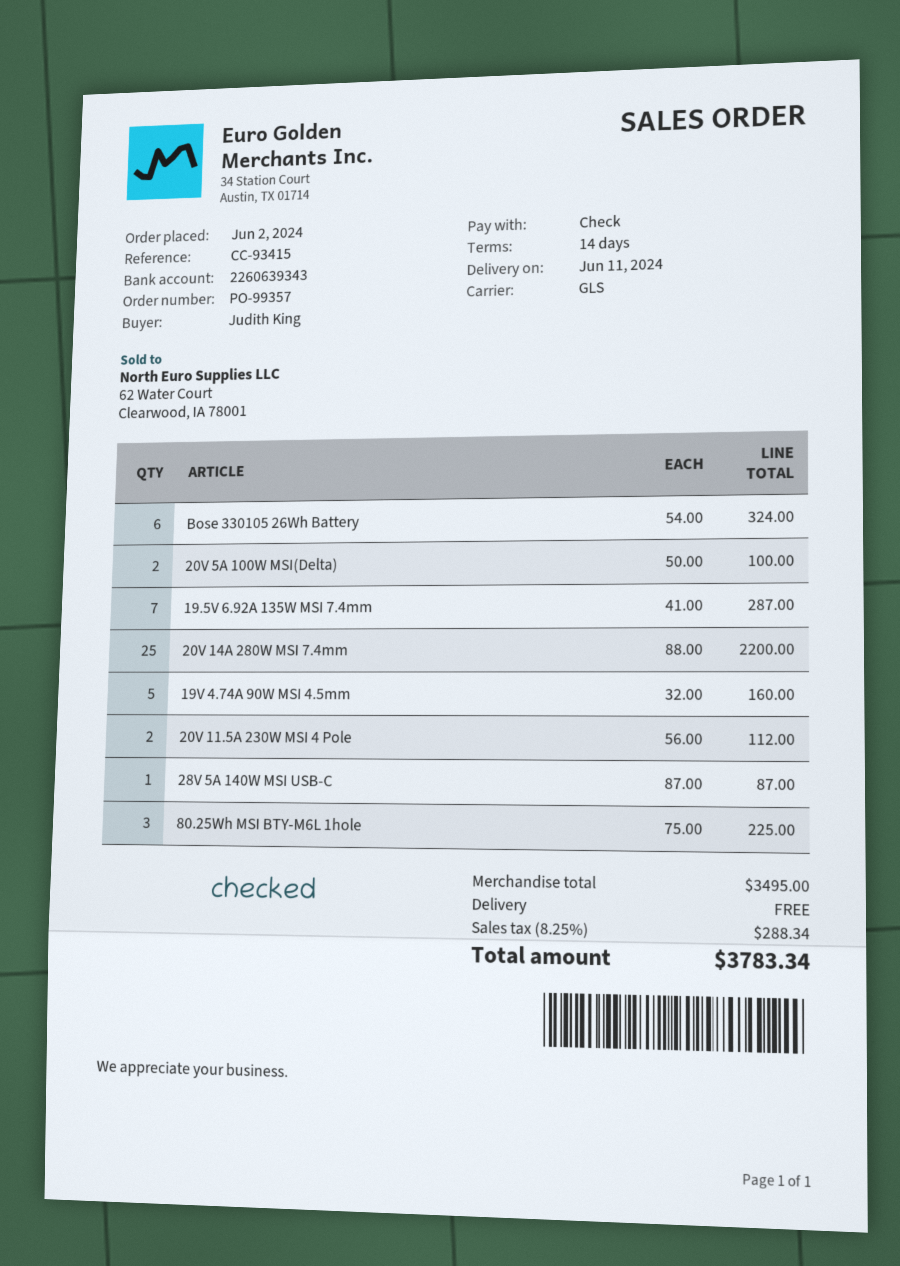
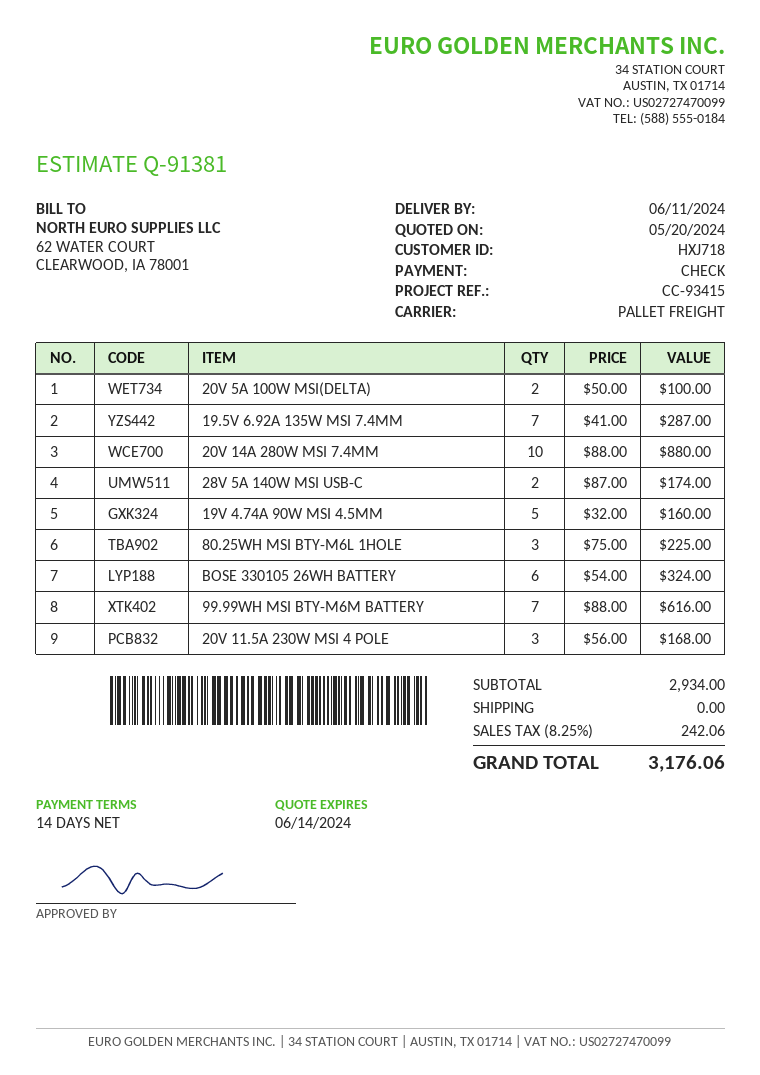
shipping method: GLS -> pallet freight
20V 14A 280W MSI 7.4mm: 25 x 88.00 = 2200.00 -> 10 x 88.00 = 880.00
20V 11.5A 230W MSI 4 Pole: 2 x 56.00 = 112.00 -> 3 x 56.00 = 168.00
28V 5A 140W MSI USB-C: 1 x 87.00 = 87.00 -> 2 x 87.00 = 174.00
99.99WH MSI BTY-M6M BATTERY: none -> 7 x 88.00 = 616.00
subtotal: 3495.00 -> 2934.00
tax: 8.25% = 288.34 -> 8.25% = 242.06
total: 3783.34 -> 3176.06

